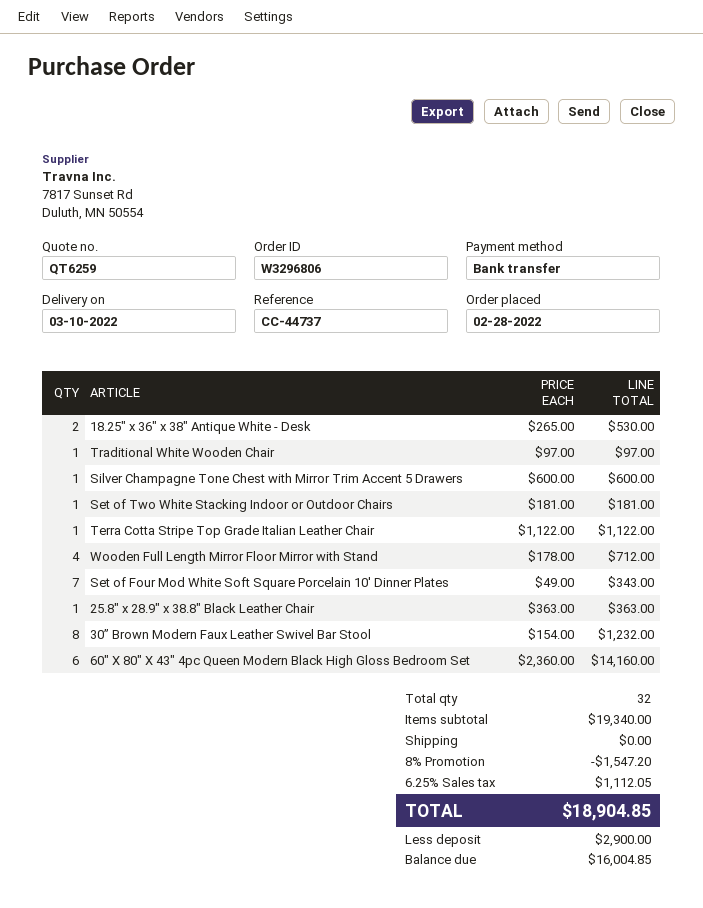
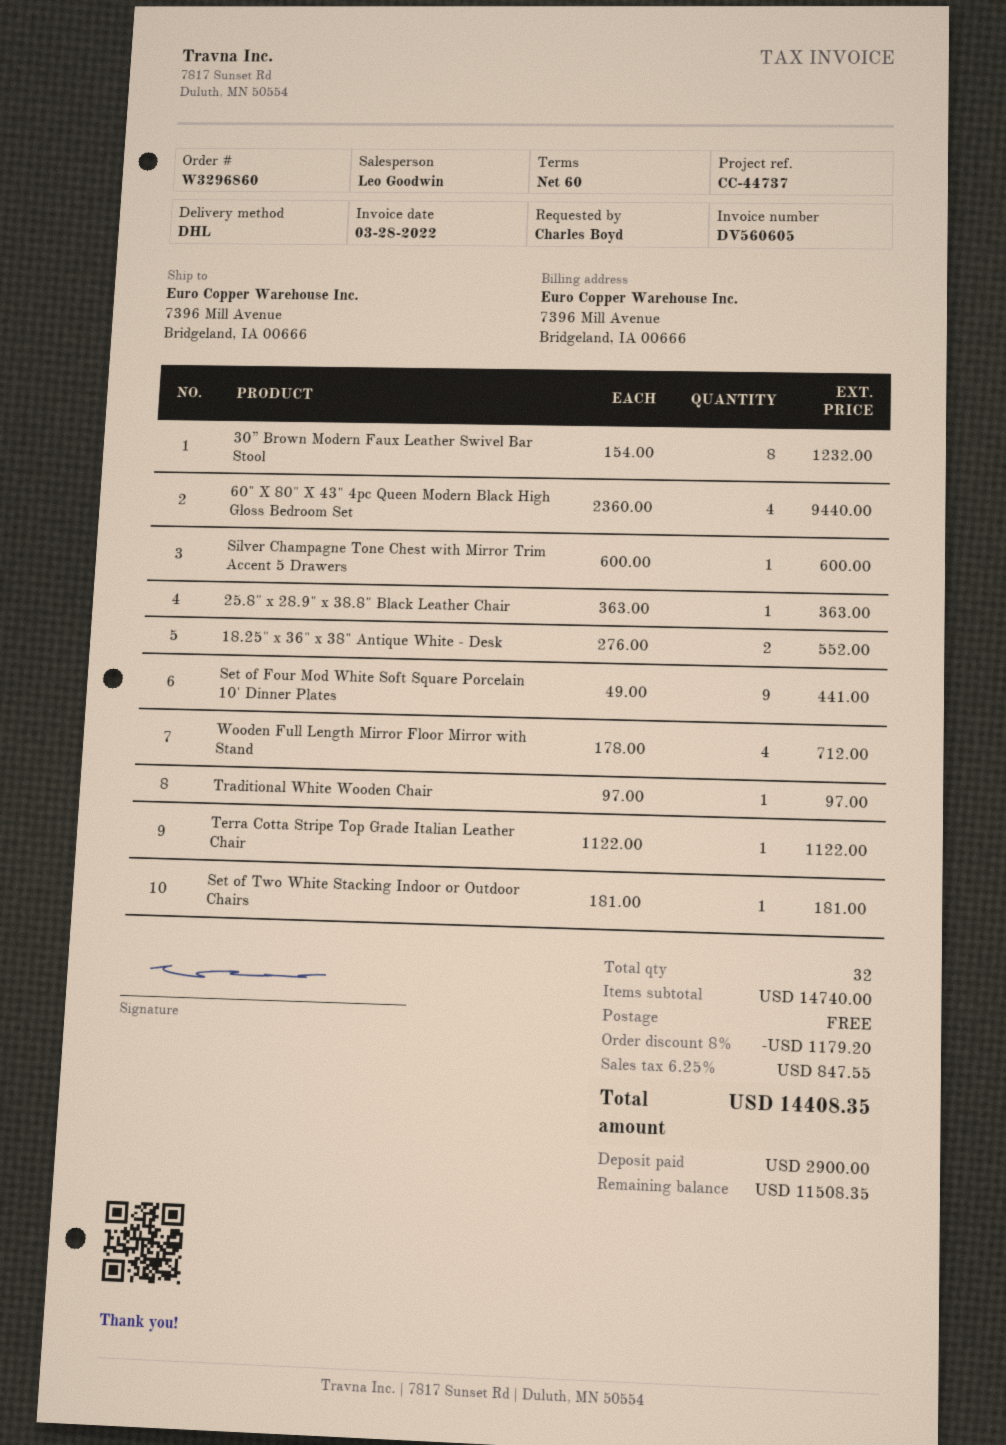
order number: W3296806 -> W3296860
18.25" x 36" x 38" Antique White - Desk: 2 x 265.00 = 530.00 -> 2 x 276.00 = 552.00
Set of Four Mod White Soft Square Porcelain 10' Dinner Plates: 7 x 49.00 = 343.00 -> 9 x 49.00 = 441.00
60" X 80" X 43" 4pc Queen Modern Black High Gloss Bedroom Set: 6 x 2360.00 = 14160.00 -> 4 x 2360.00 = 9440.00
subtotal: 19340.00 -> 14740.00
discount: 8% = 1547.20 -> 8% = 1179.20
tax: 6.25% = 1112.05 -> 6.25% = 847.55
total: 18904.85 -> 14408.35
balance: 16004.85 -> 11508.35

